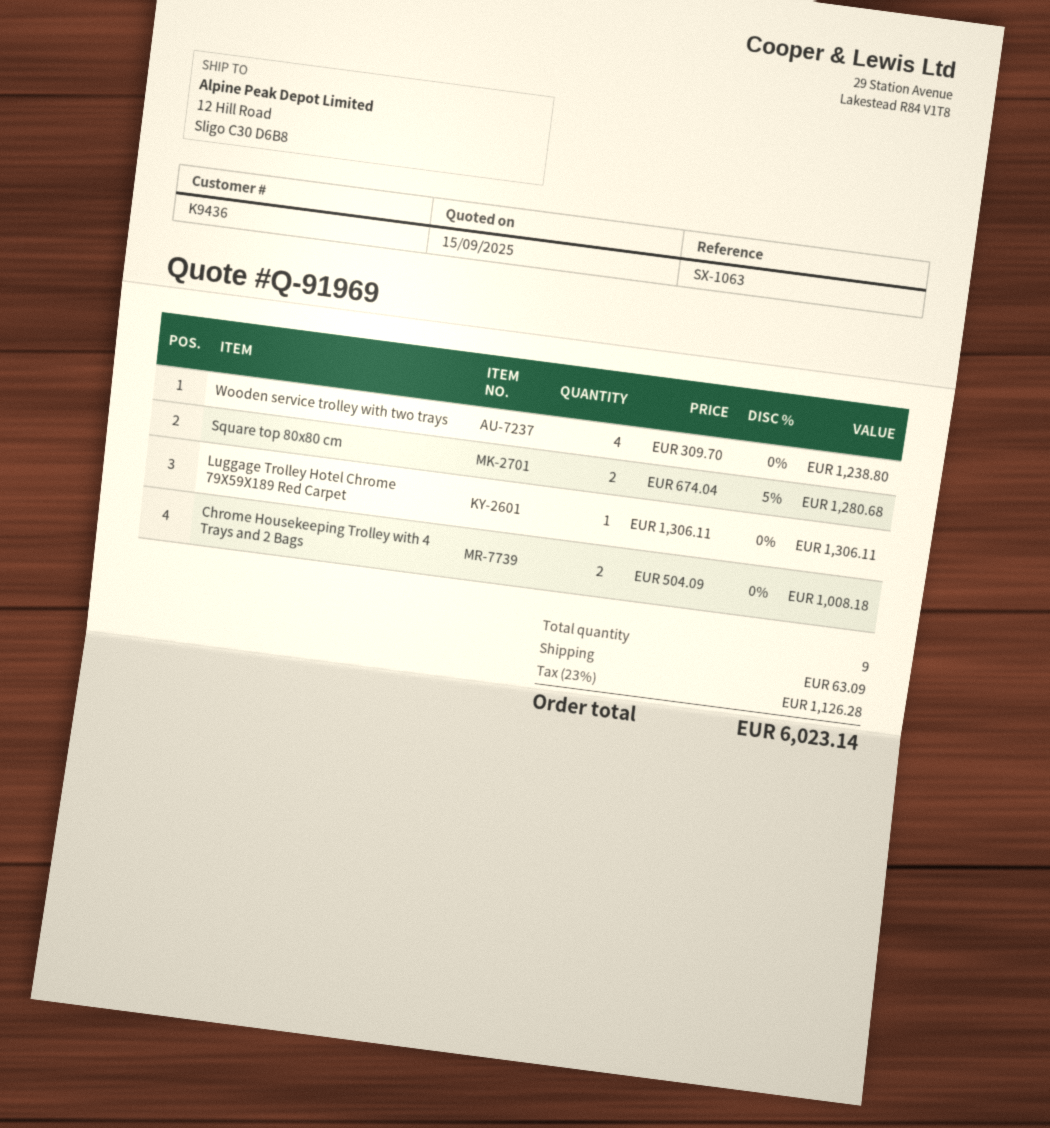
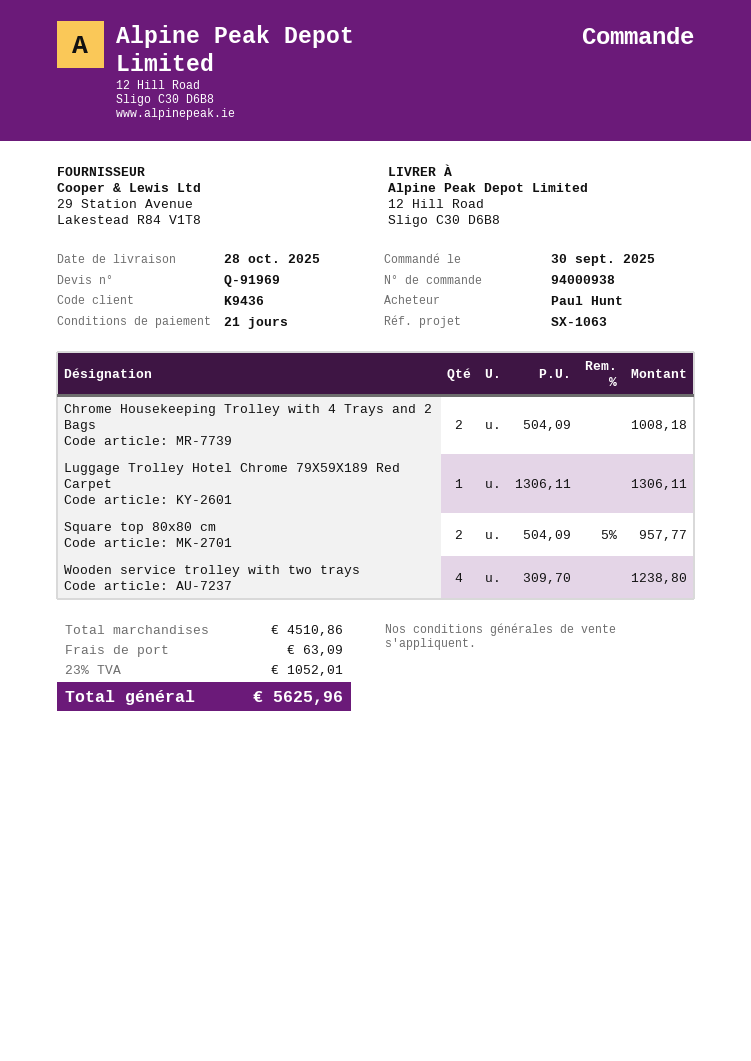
Square top 80x80 cm: 2 x 674.04 - 5% = 1280.68 -> 2 x 504.09 - 5% = 957.77
tax: 23% = 1126.28 -> 23% = 1052.01
total: 6023.14 -> 5625.96

